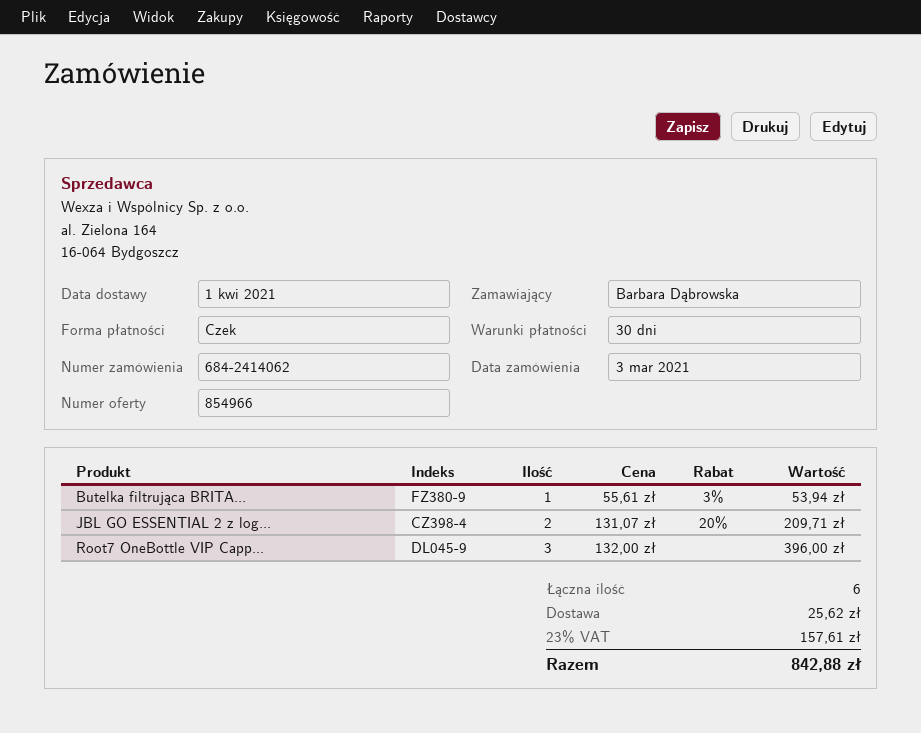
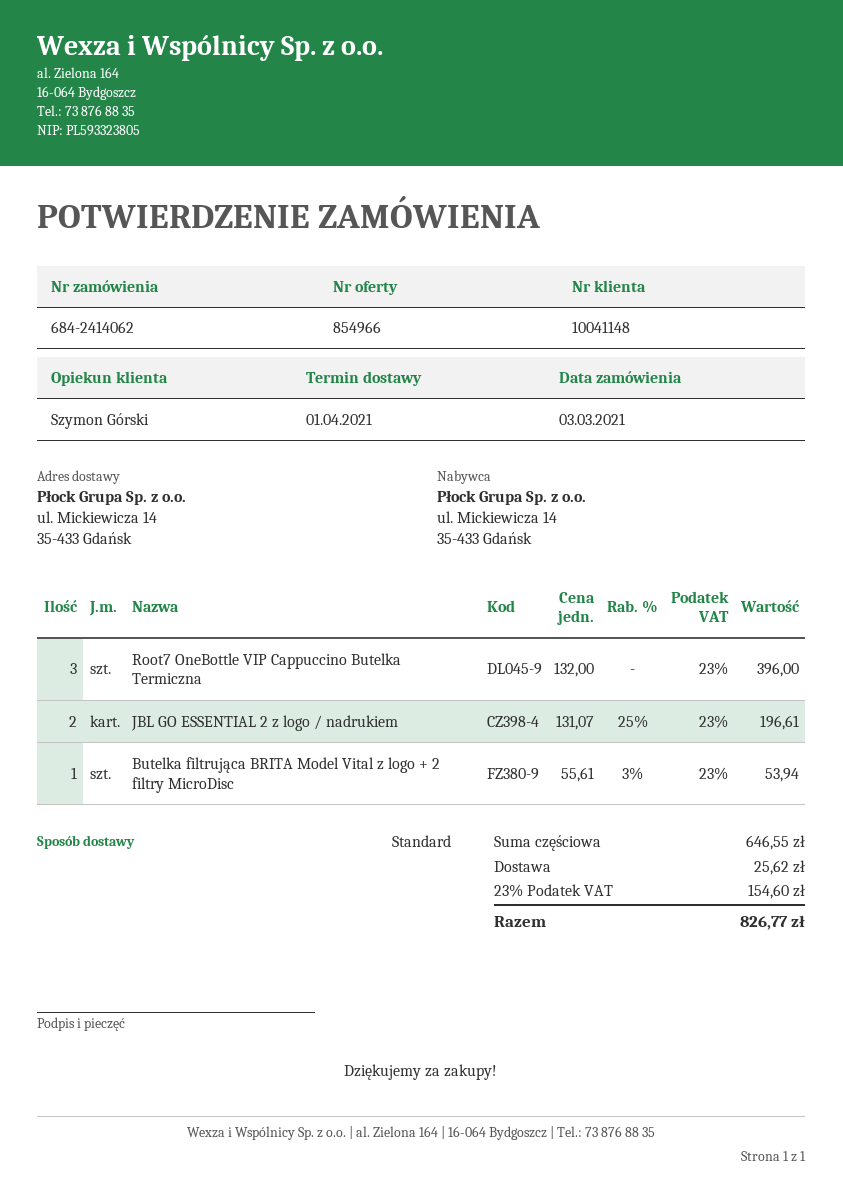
JBL GO ESSENTIAL 2 z log...: 2 x 131.07 - 20% = 209.71 -> 2 x 131.07 - 25% = 196.61
tax: 23% = 157.61 -> 23% = 154.60
total: 842.88 -> 826.77

